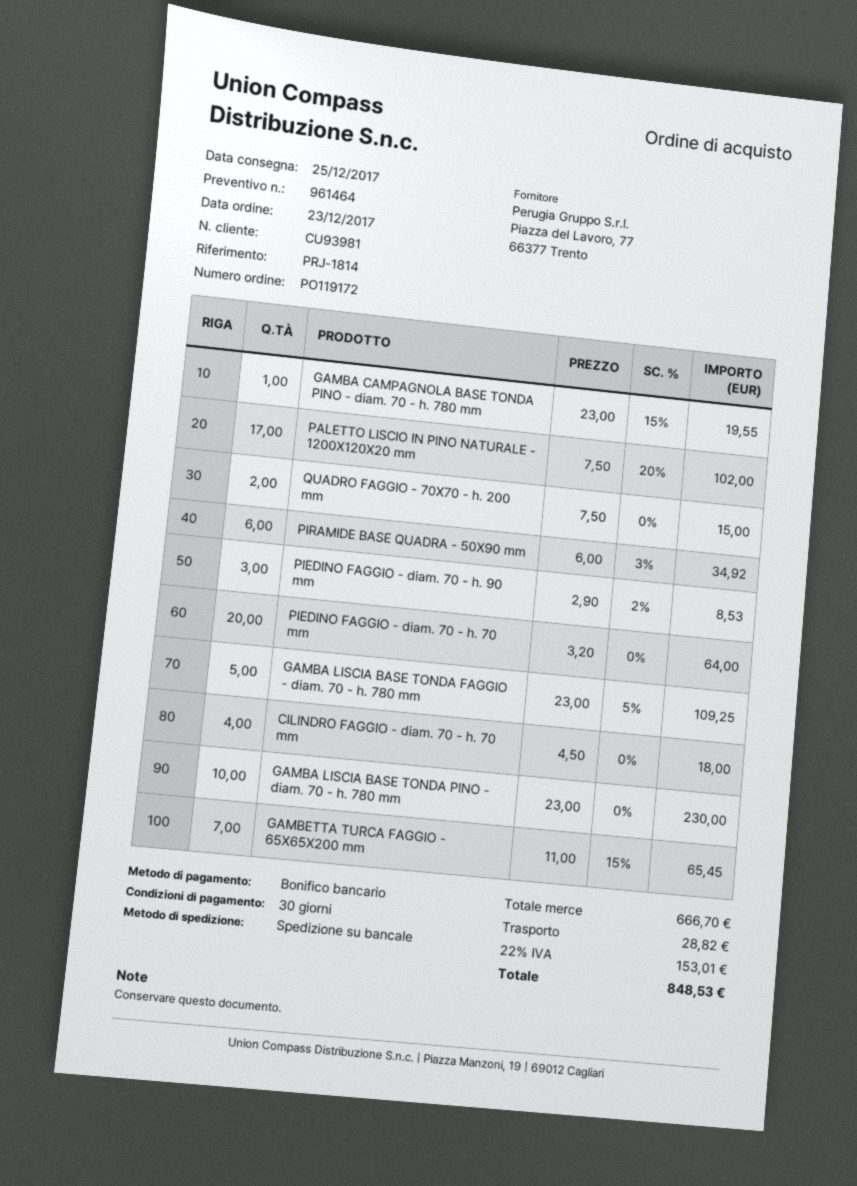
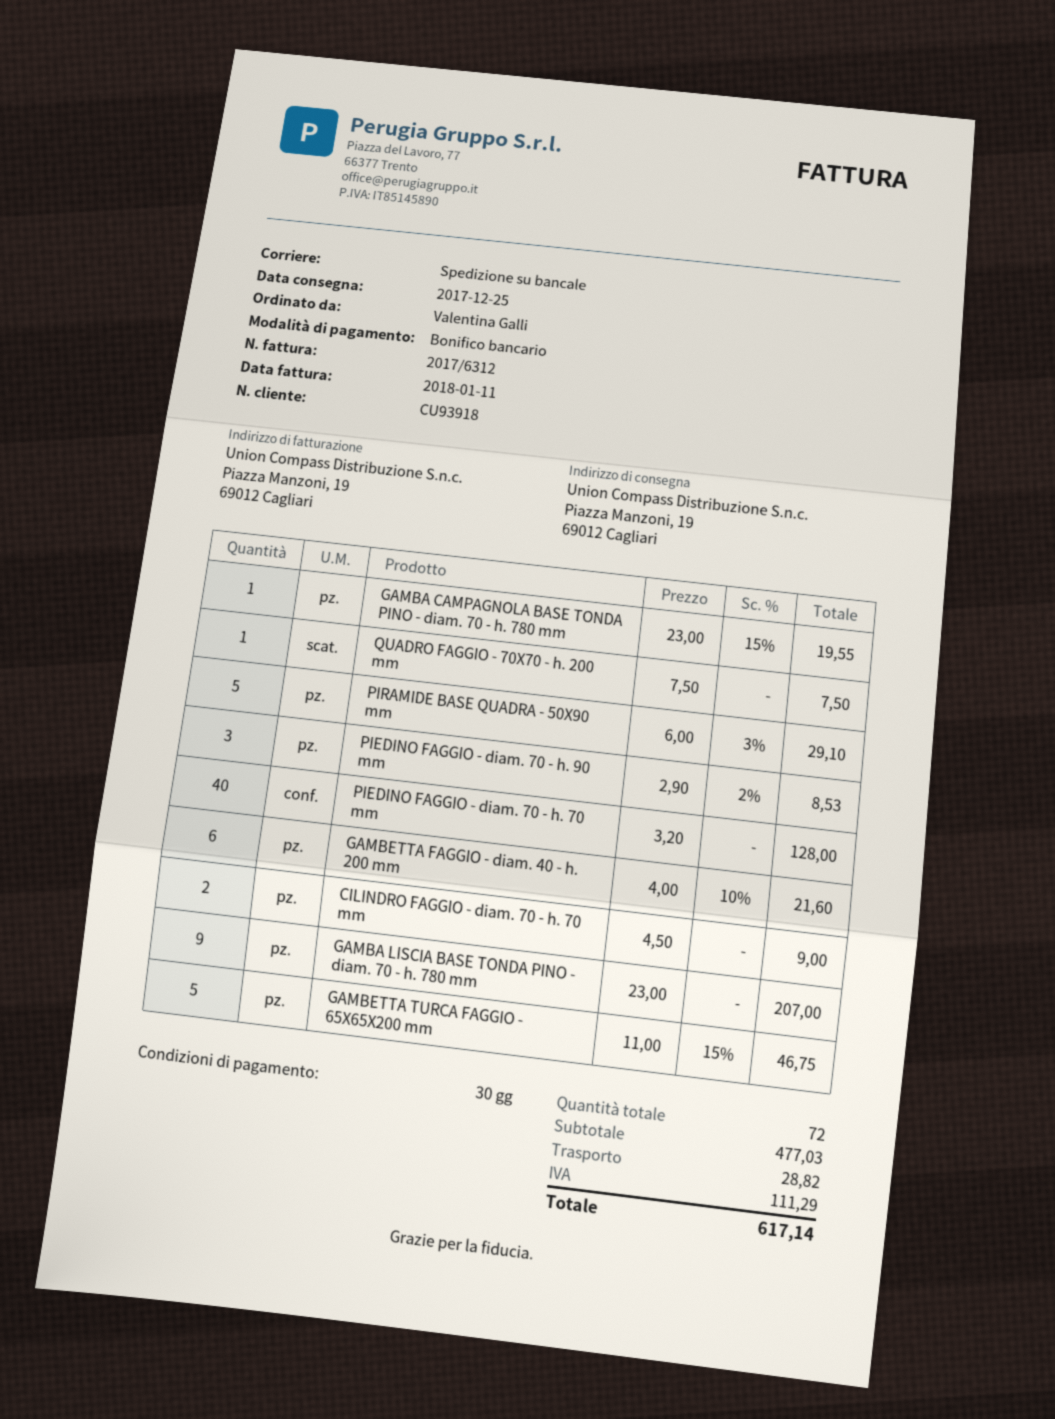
customer number: CU93981 -> CU93918
PALETTO LISCIO IN PINO NATURALE - 1200X120X20 mm: 17 x 7.50 - 20% = 102.00 -> none
QUADRO FAGGIO - 70X70 - h. 200 mm: 2 x 7.50 = 15.00 -> 1 x 7.50 = 7.50
PIRAMIDE BASE QUADRA - 50X90 mm: 6 x 6.00 - 3% = 34.92 -> 5 x 6.00 - 3% = 29.10
PIEDINO FAGGIO - diam. 70 - h. 70 mm: 20 x 3.20 = 64.00 -> 40 x 3.20 = 128.00
GAMBA LISCIA BASE TONDA FAGGIO - diam. 70 - h. 780 mm: 5 x 23.00 - 5% = 109.25 -> none
CILINDRO FAGGIO - diam. 70 - h. 70 mm: 4 x 4.50 = 18.00 -> 2 x 4.50 = 9.00
GAMBA LISCIA BASE TONDA PINO - diam. 70 - h. 780 mm: 10 x 23.00 = 230.00 -> 9 x 23.00 = 207.00
GAMBETTA TURCA FAGGIO - 65X65X200 mm: 7 x 11.00 - 15% = 65.45 -> 5 x 11.00 - 15% = 46.75
GAMBETTA FAGGIO - diam. 40 - h. 200 mm: none -> 6 x 4.00 - 10% = 21.60
subtotal: 666.70 -> 477.03
tax: 153.01 -> 111.29
total: 848.53 -> 617.14

